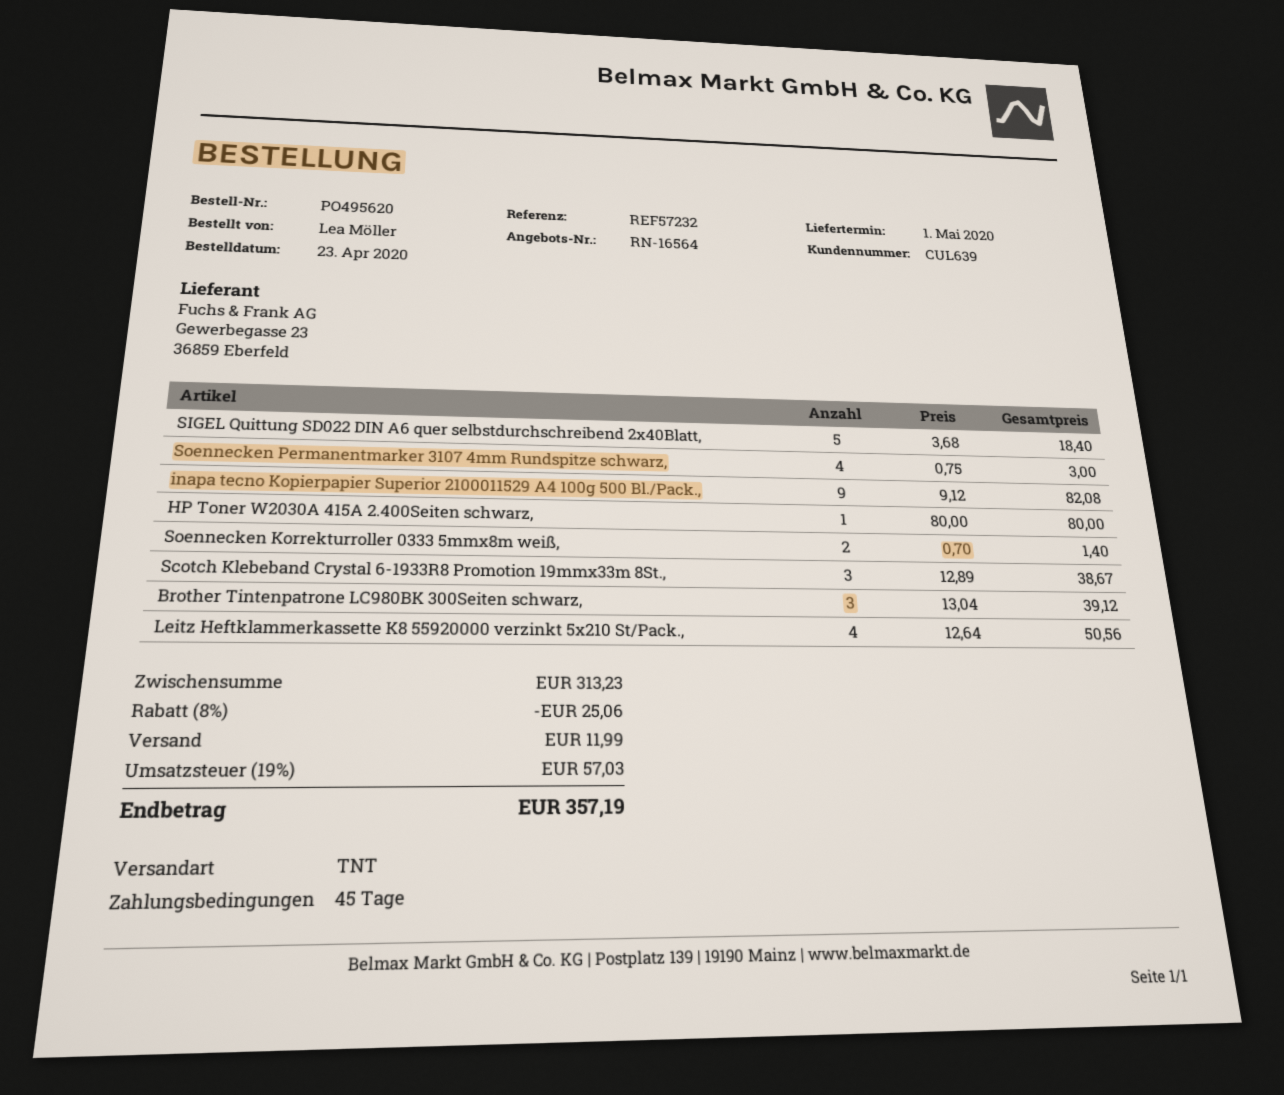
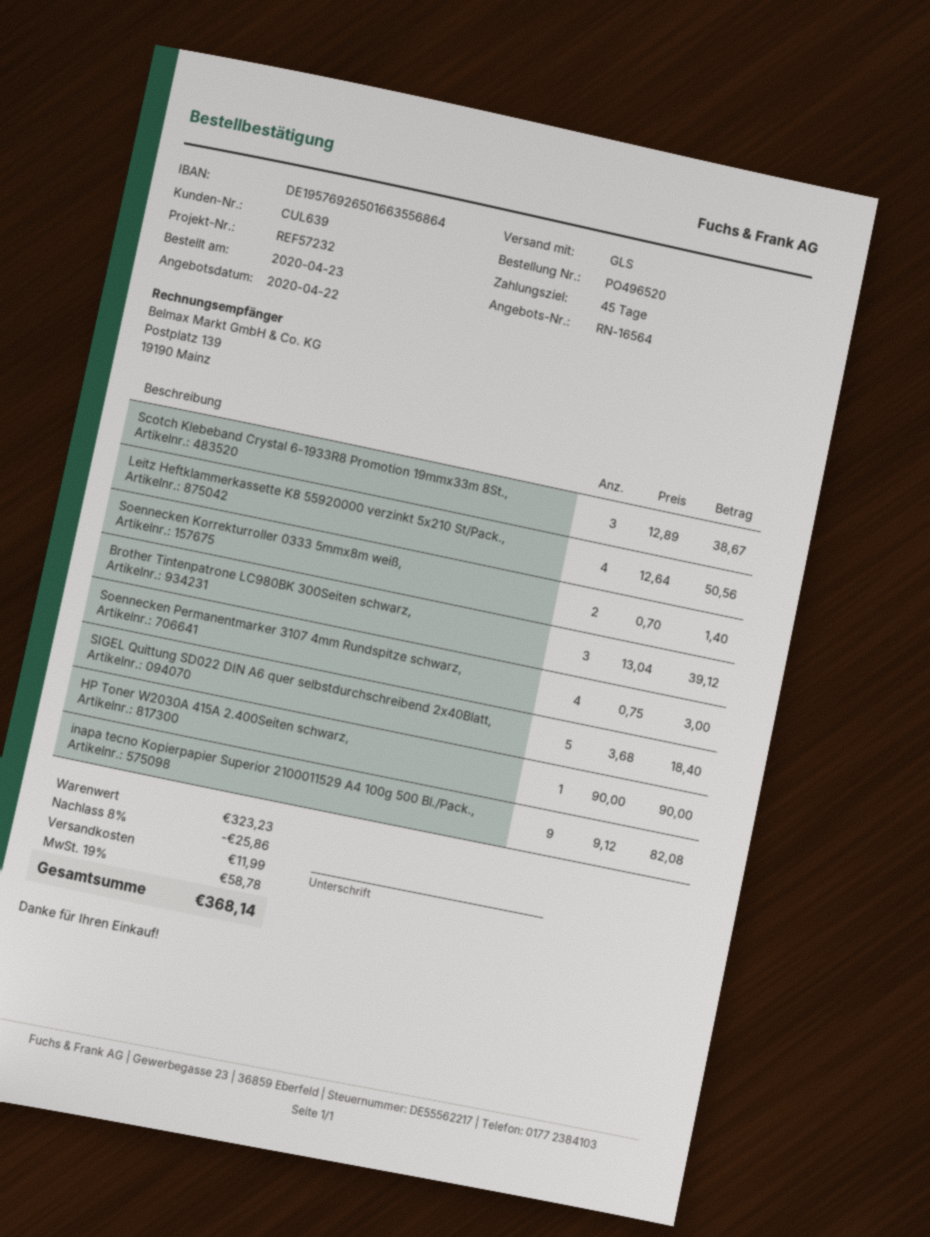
order number: PO495620 -> PO496520
shipping method: TNT -> GLS
HP Toner W2030A 415A 2.400Seiten schwarz,: 1 x 80.00 = 80.00 -> 1 x 90.00 = 90.00
subtotal: 313.23 -> 323.23
discount: 8% = 25.06 -> 8% = 25.86
tax: 19% = 57.03 -> 19% = 58.78
total: 357.19 -> 368.14

